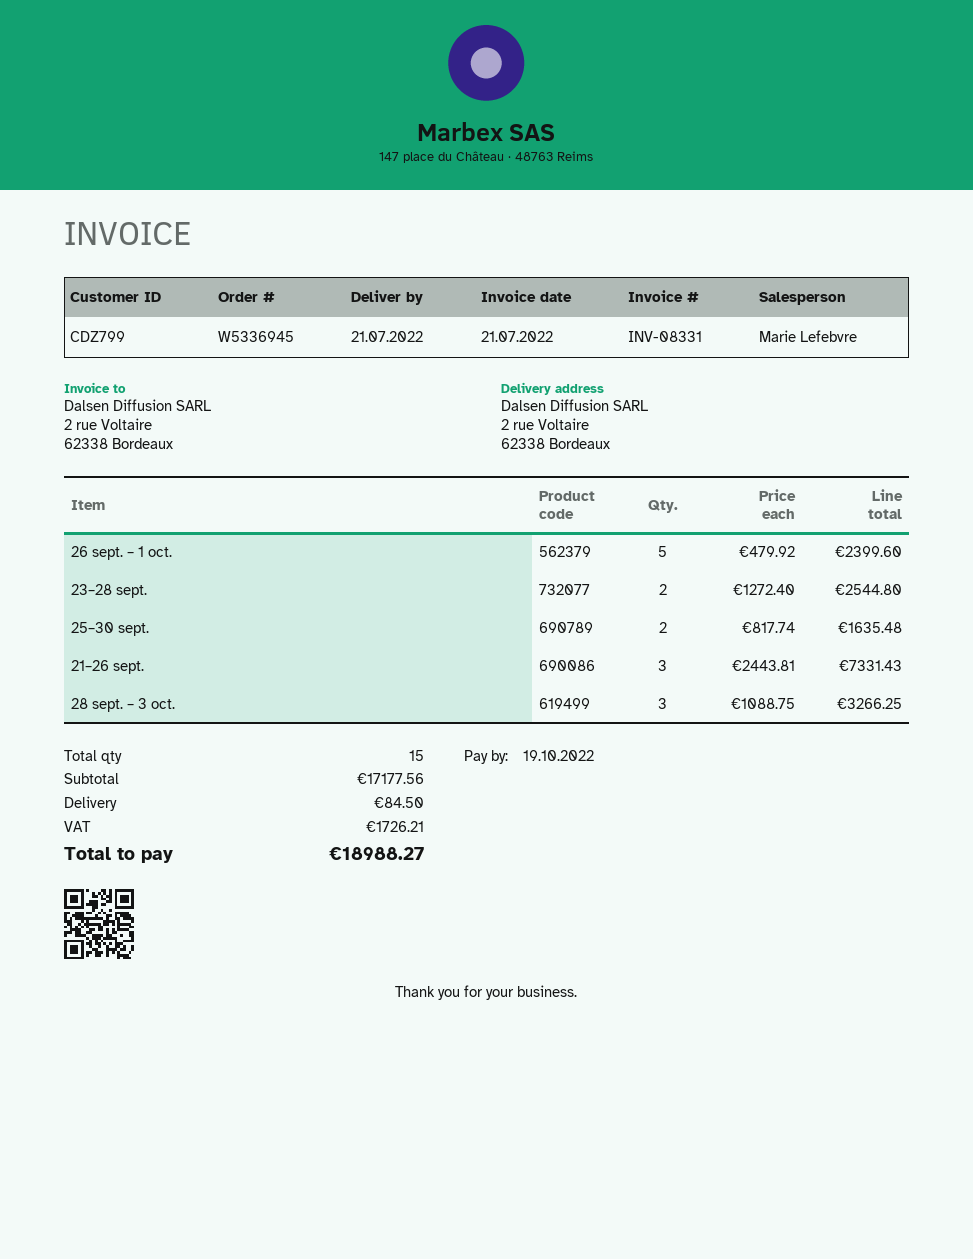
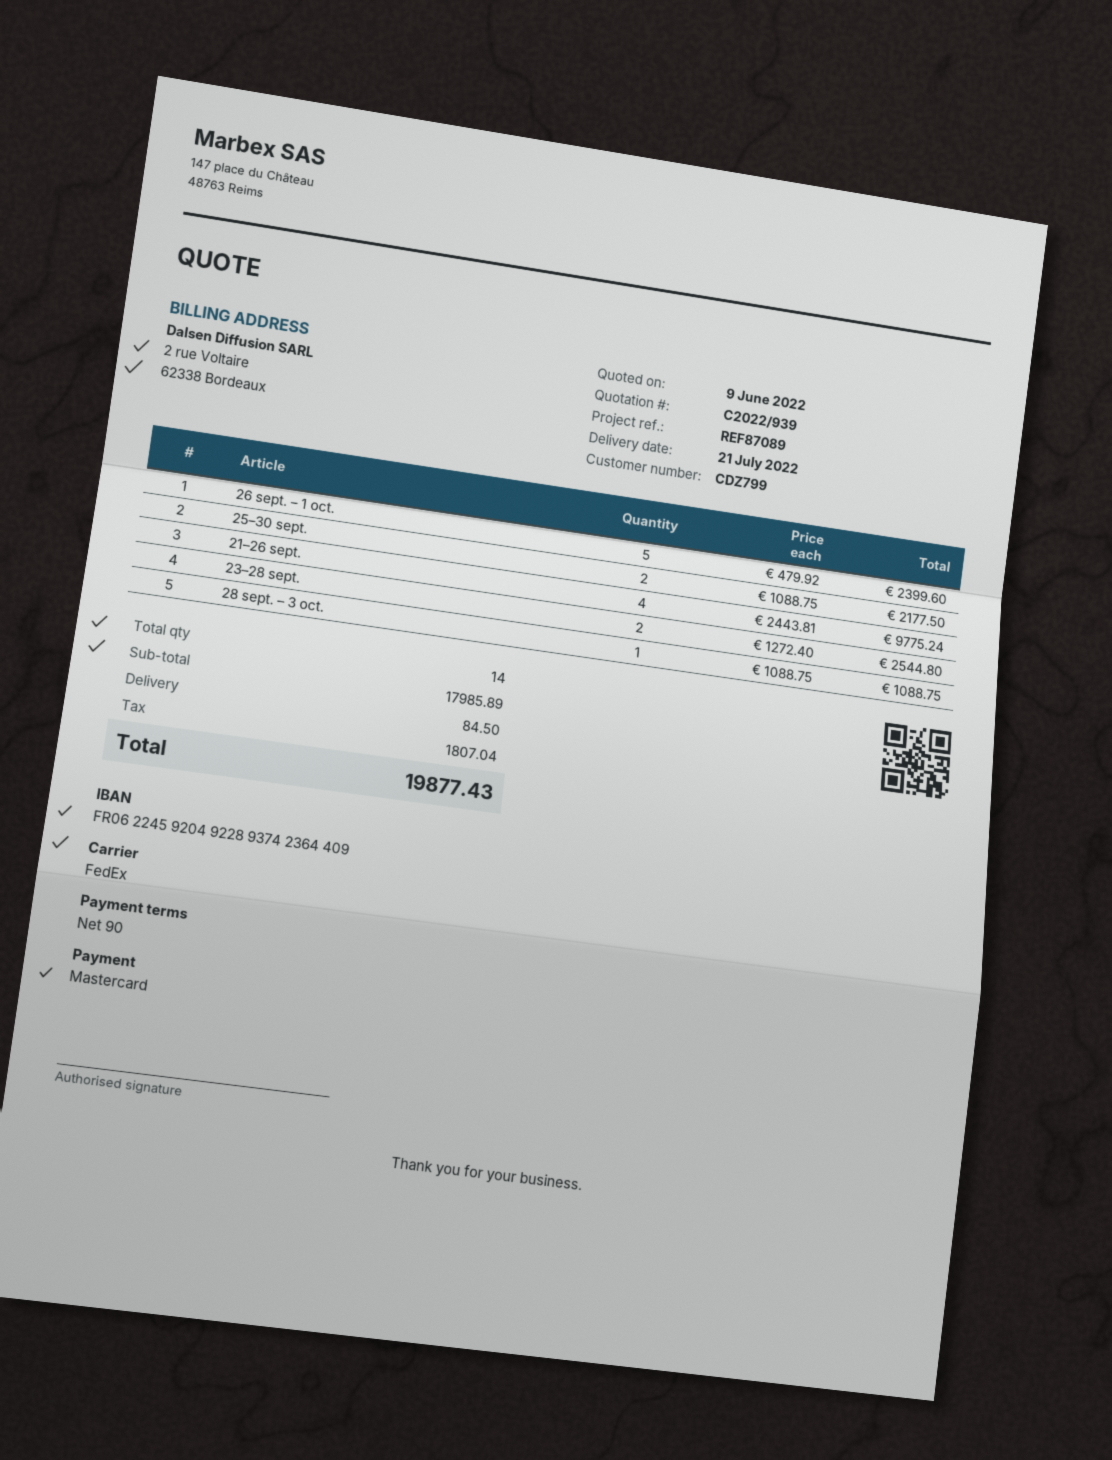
25–30 sept.: 2 x 817.74 = 1635.48 -> 2 x 1088.75 = 2177.50
21–26 sept.: 3 x 2443.81 = 7331.43 -> 4 x 2443.81 = 9775.24
28 sept. – 3 oct.: 3 x 1088.75 = 3266.25 -> 1 x 1088.75 = 1088.75
total quantity: 15 -> 14
subtotal: 17177.56 -> 17985.89
tax: 1726.21 -> 1807.04
total: 18988.27 -> 19877.43

